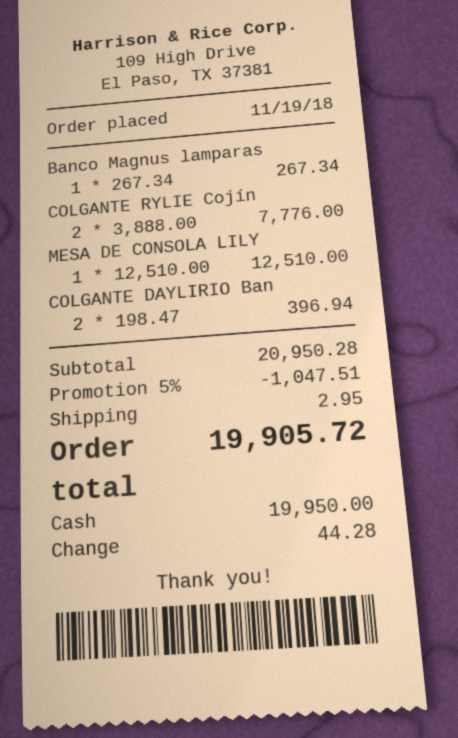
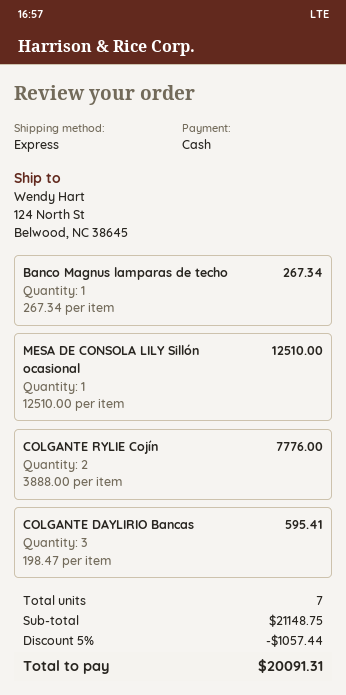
COLGANTE DAYLIRIO Ban: 2 x 198.47 = 396.94 -> 3 x 198.47 = 595.41
subtotal: 20950.28 -> 21148.75
discount: 5% = 1047.51 -> 5% = 1057.44
shipping: 2.95 -> none
total: 19905.72 -> 20091.31

